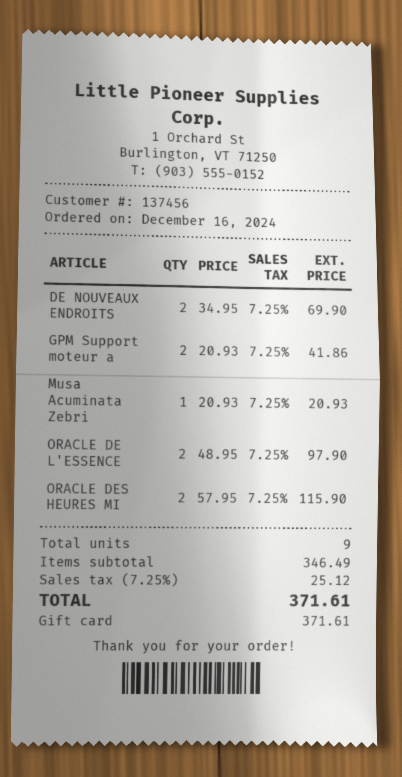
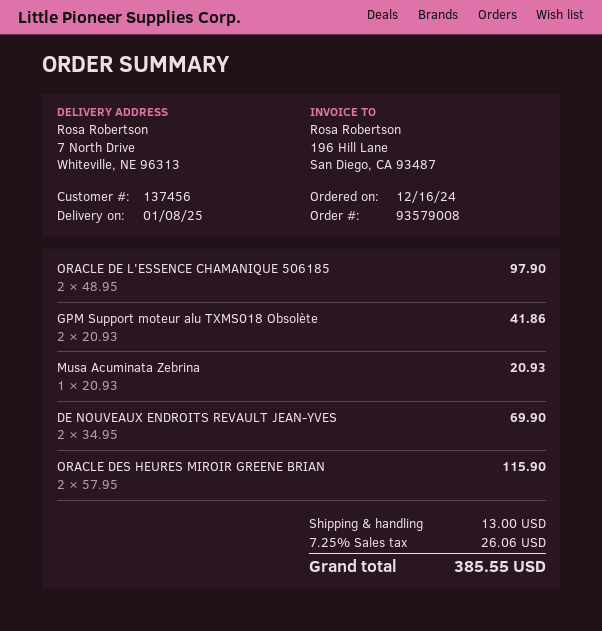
shipping: none -> 13.00
tax: 7.25% = 25.12 -> 7.25% = 26.06
total: 371.61 -> 385.55

